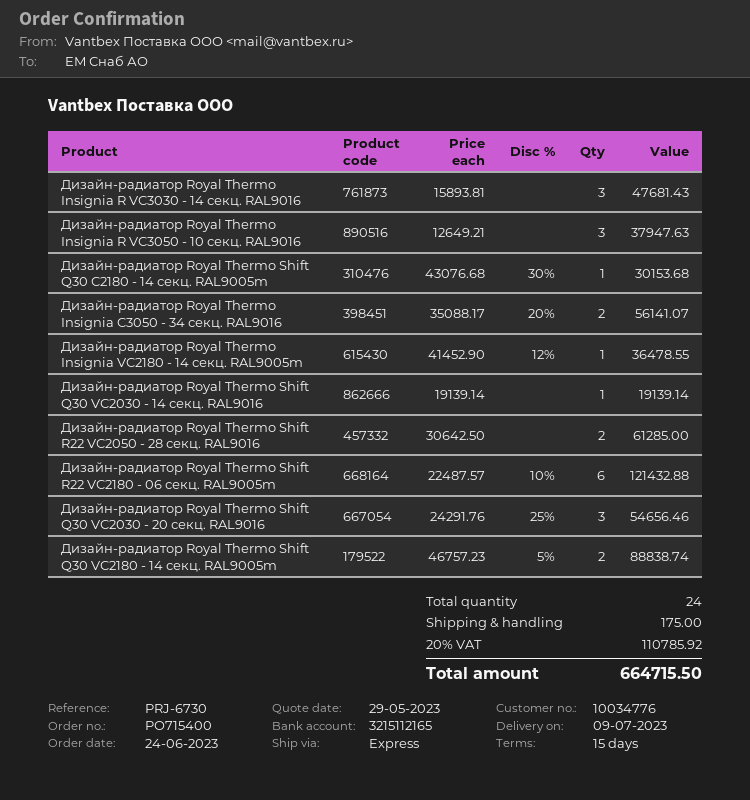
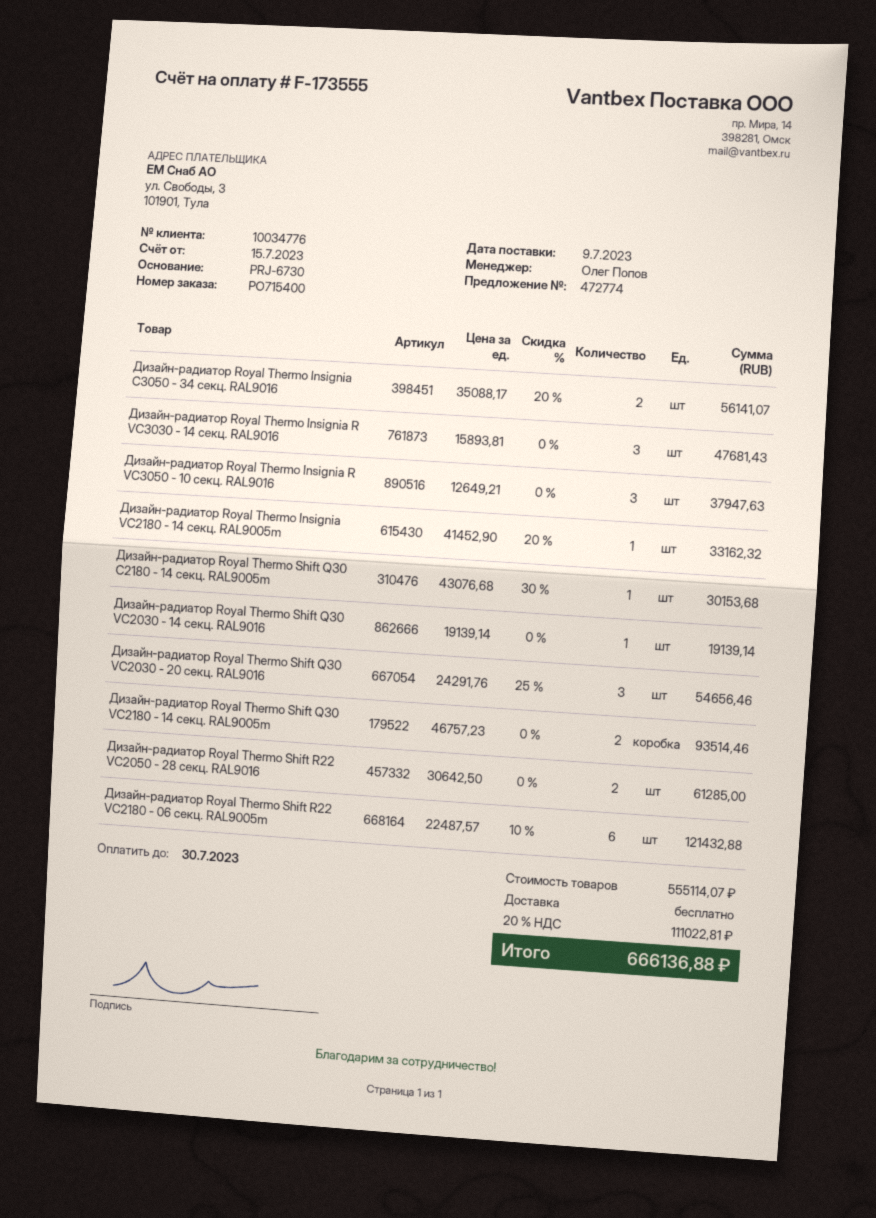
Дизайн-радиатор Royal Thermo Insignia VC2180 - 14 секц. RAL9005m: 1 x 41452.90 - 12% = 36478.55 -> 1 x 41452.90 - 20% = 33162.32
Дизайн-радиатор Royal Thermo Shift Q30 VC2180 - 14 секц. RAL9005m: 2 x 46757.23 - 5% = 88838.74 -> 2 x 46757.23 = 93514.46
shipping: 175.00 -> 0.00
tax: 20% = 110785.92 -> 20% = 111022.81
total: 664715.50 -> 666136.88

